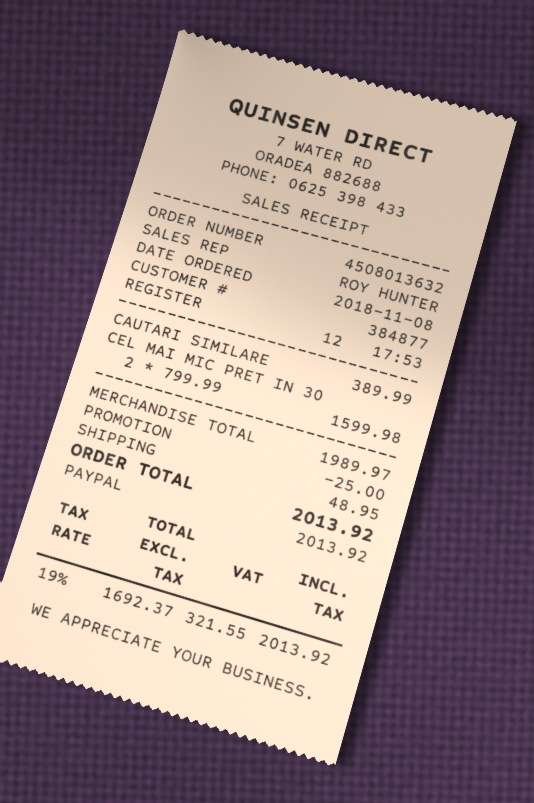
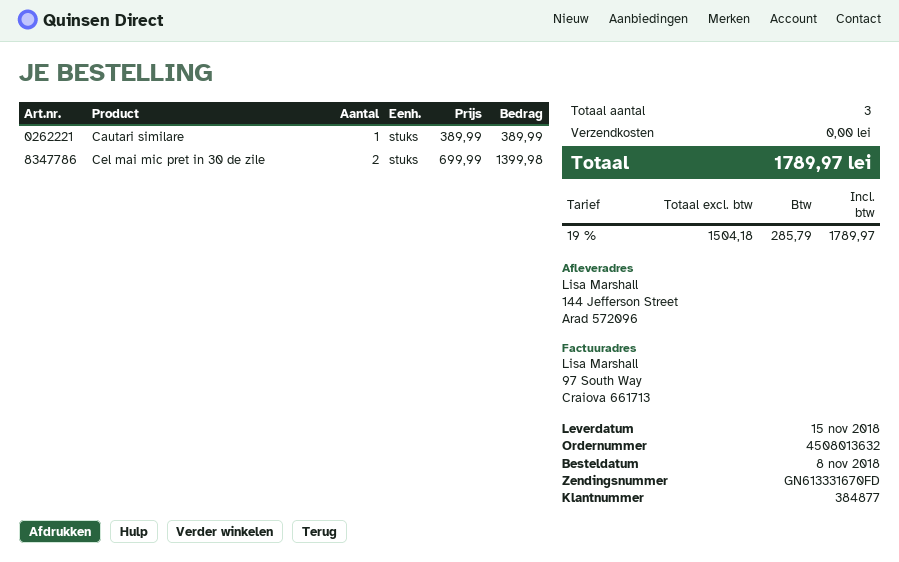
CEL MAI MIC PRET IN 30: 2 x 799.99 = 1599.98 -> 2 x 699.99 = 1399.98
discount: 25.00 -> none
shipping: 48.95 -> 0.00
net: 1692.37 -> 1504.18
tax: 19% = 321.55 -> 19% = 285.79
total: 2013.92 -> 1789.97

